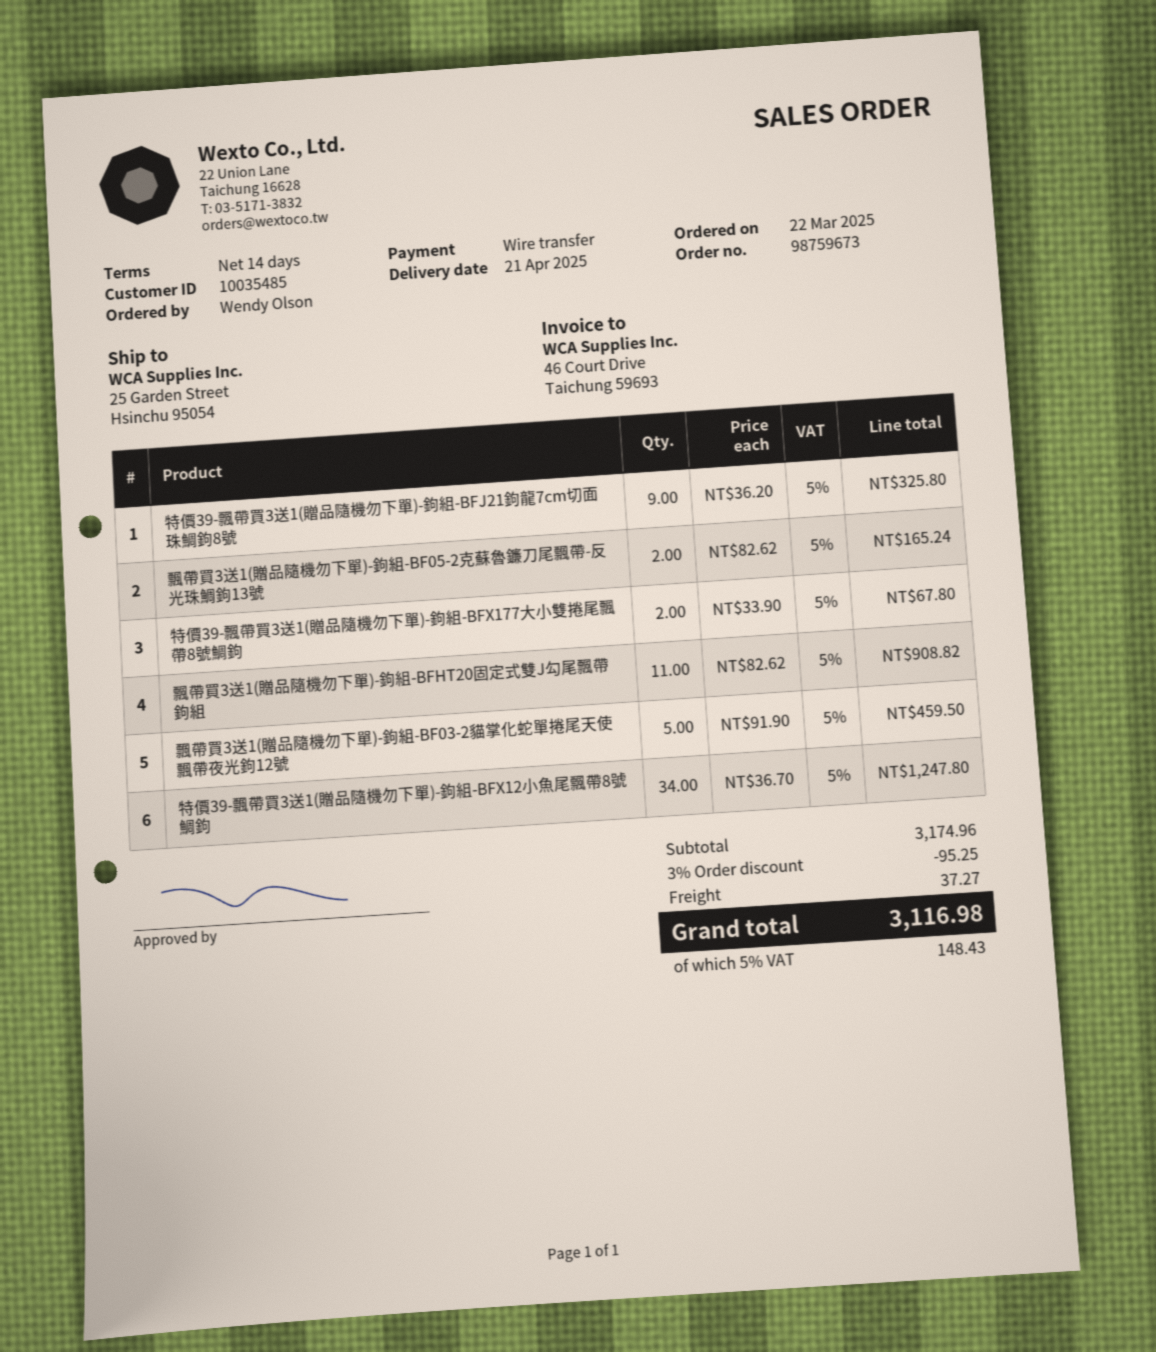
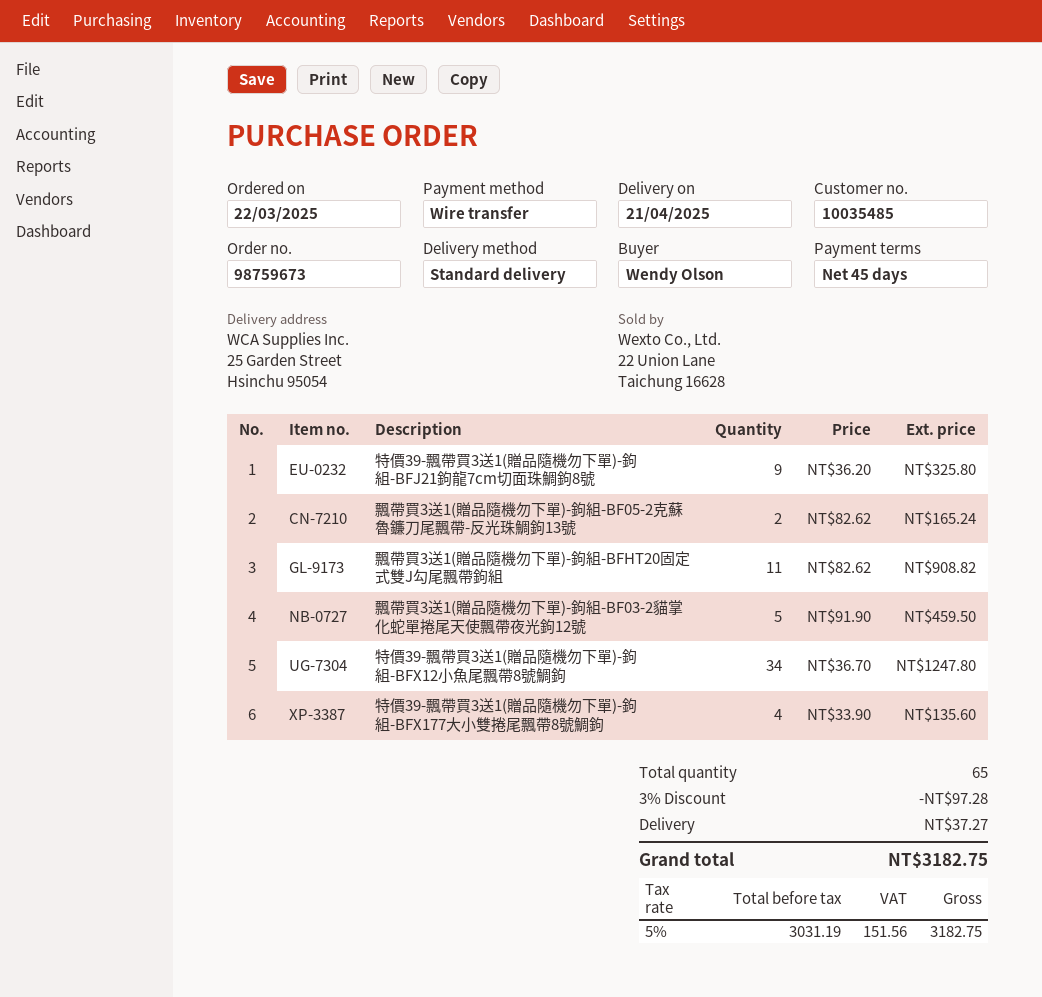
payment terms: 14 days -> 45 days
特價39-飄帶買3送1(贈品隨機勿下單)-鉤組-BFX177大小雙捲尾飄帶8號鯛鉤: 2 x 33.90 = 67.80 -> 4 x 33.90 = 135.60
discount: 3% = 95.25 -> 3% = 97.28
tax: 5% = 148.43 -> 5% = 151.56
total: 3116.98 -> 3182.75

